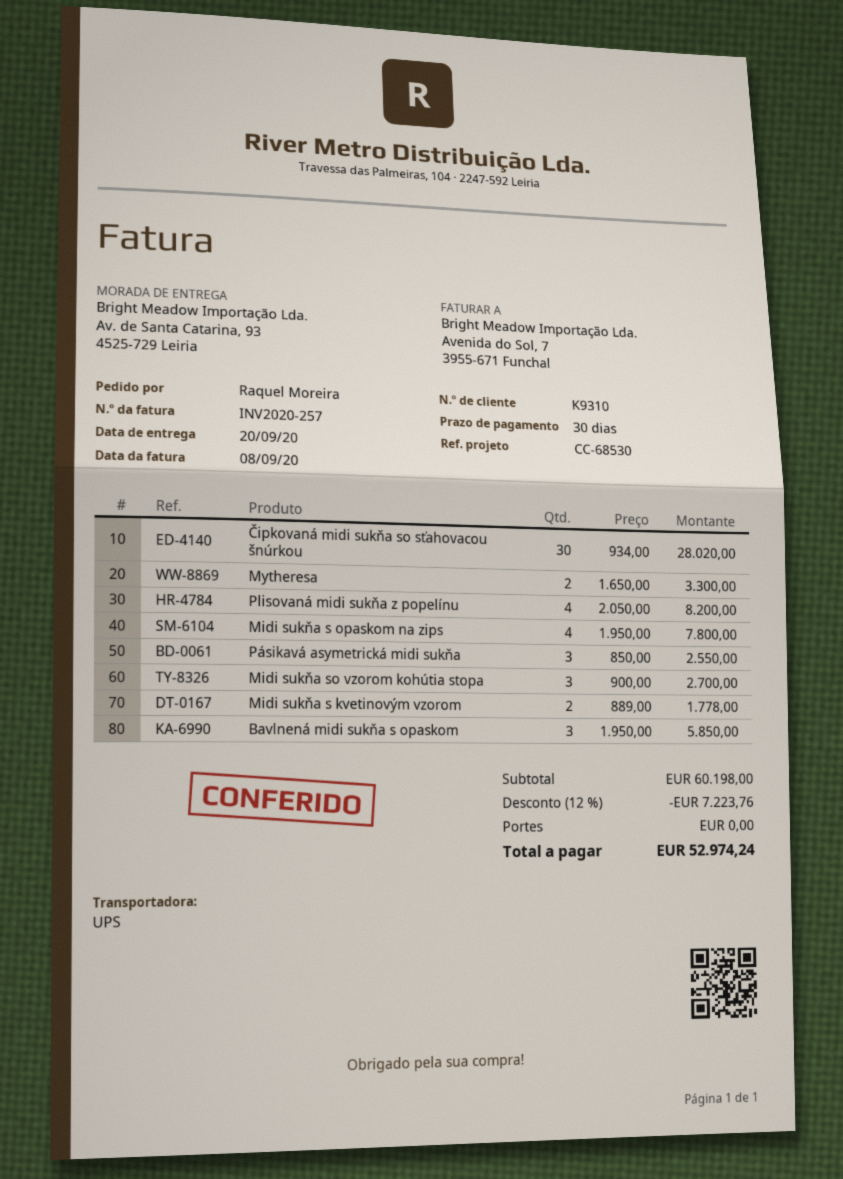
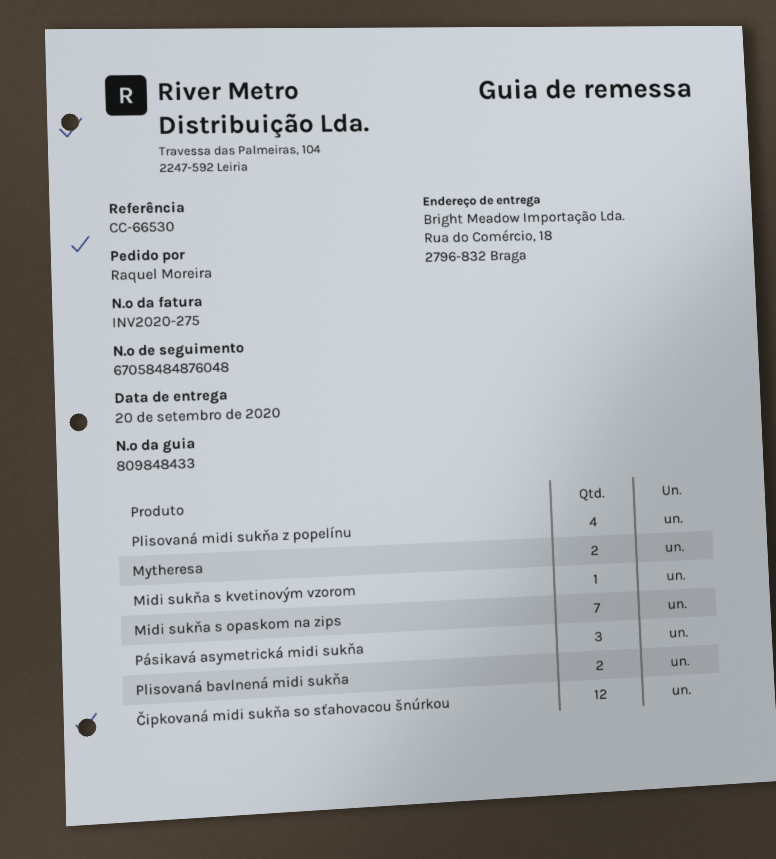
invoice number: INV2020-257 -> INV2020-275
reference: CC-68530 -> CC-66530
ship to: Av. de Santa Catarina, 93, 4525-729 Leiria -> Rua do Comércio, 18, 2796-832 Braga
Čipkovaná midi sukňa so sťahovacou šnúrkou: 30 -> 12
Midi sukňa s opaskom na zips: 4 -> 7
Midi sukňa so vzorom kohútia stopa: 3 -> none
Midi sukňa s kvetinovým vzorom: 2 -> 1
Bavlnená midi sukňa s opaskom: 3 -> none
Plisovaná bavlnená midi sukňa: none -> 2

